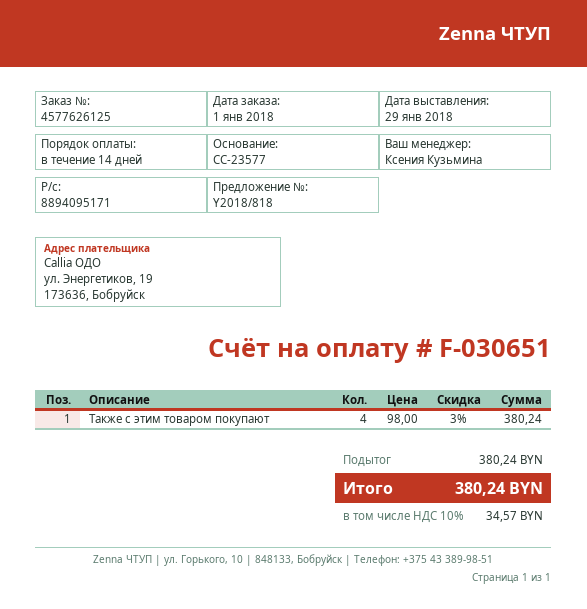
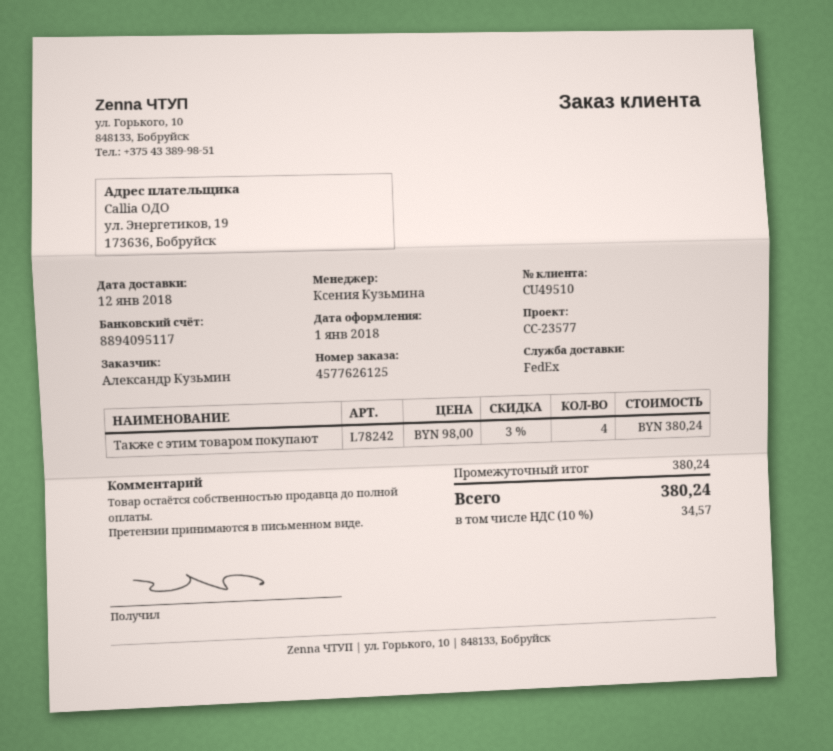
bank account: 8894095171 -> 8894095117

